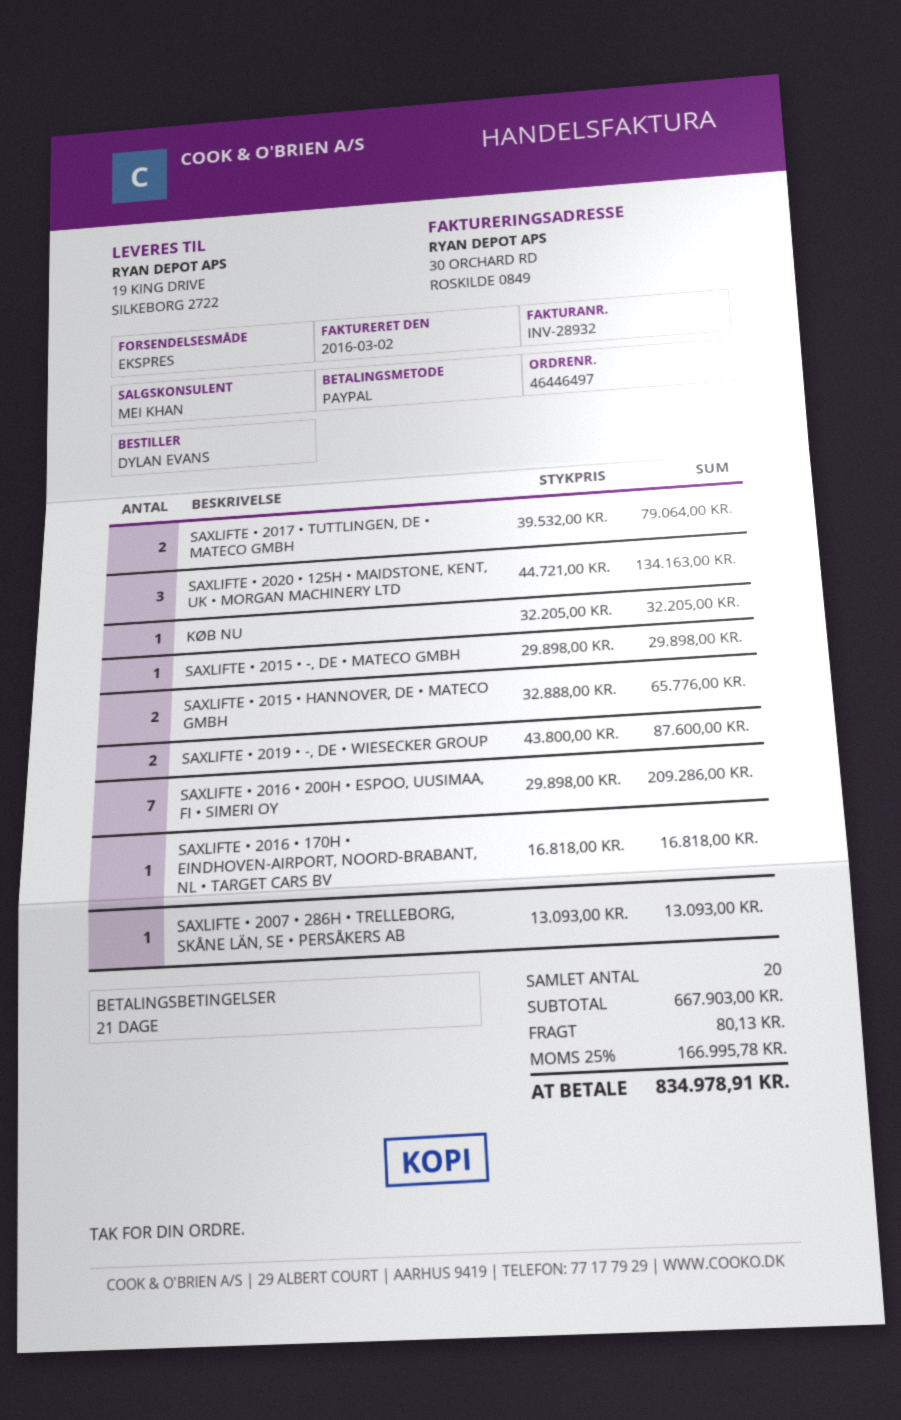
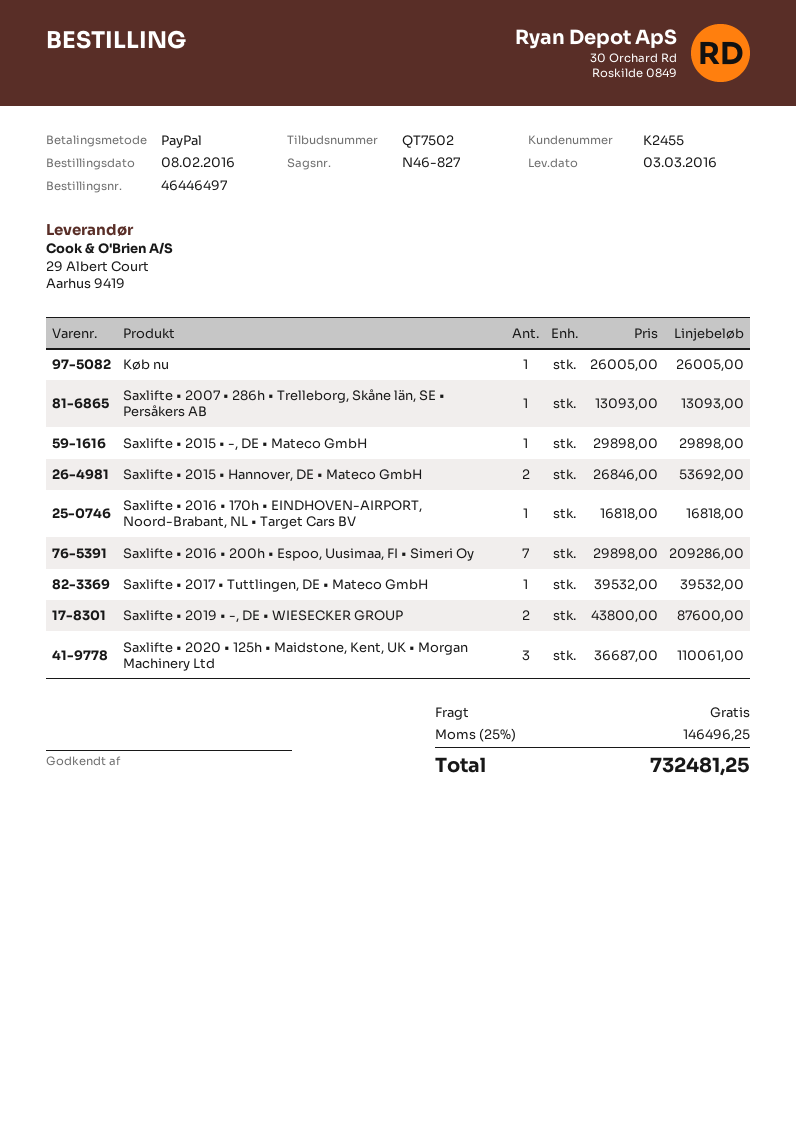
SAXLIFTE • 2017 • TUTTLINGEN, DE • MATECO GMBH: 2 x 39532.00 = 79064.00 -> 1 x 39532.00 = 39532.00
SAXLIFTE • 2020 • 125H • MAIDSTONE, KENT, UK • MORGAN MACHINERY LTD: 3 x 44721.00 = 134163.00 -> 3 x 36687.00 = 110061.00
KØB NU: 1 x 32205.00 = 32205.00 -> 1 x 26005.00 = 26005.00
SAXLIFTE • 2015 • HANNOVER, DE • MATECO GMBH: 2 x 32888.00 = 65776.00 -> 2 x 26846.00 = 53692.00
shipping: 80.13 -> 0.00
tax: 25% = 166995.78 -> 25% = 146496.25
total: 834978.91 -> 732481.25

